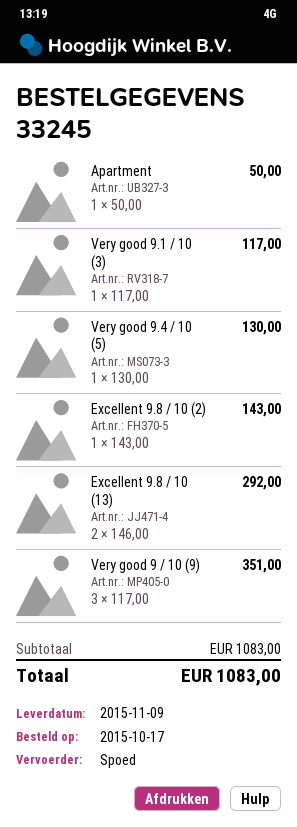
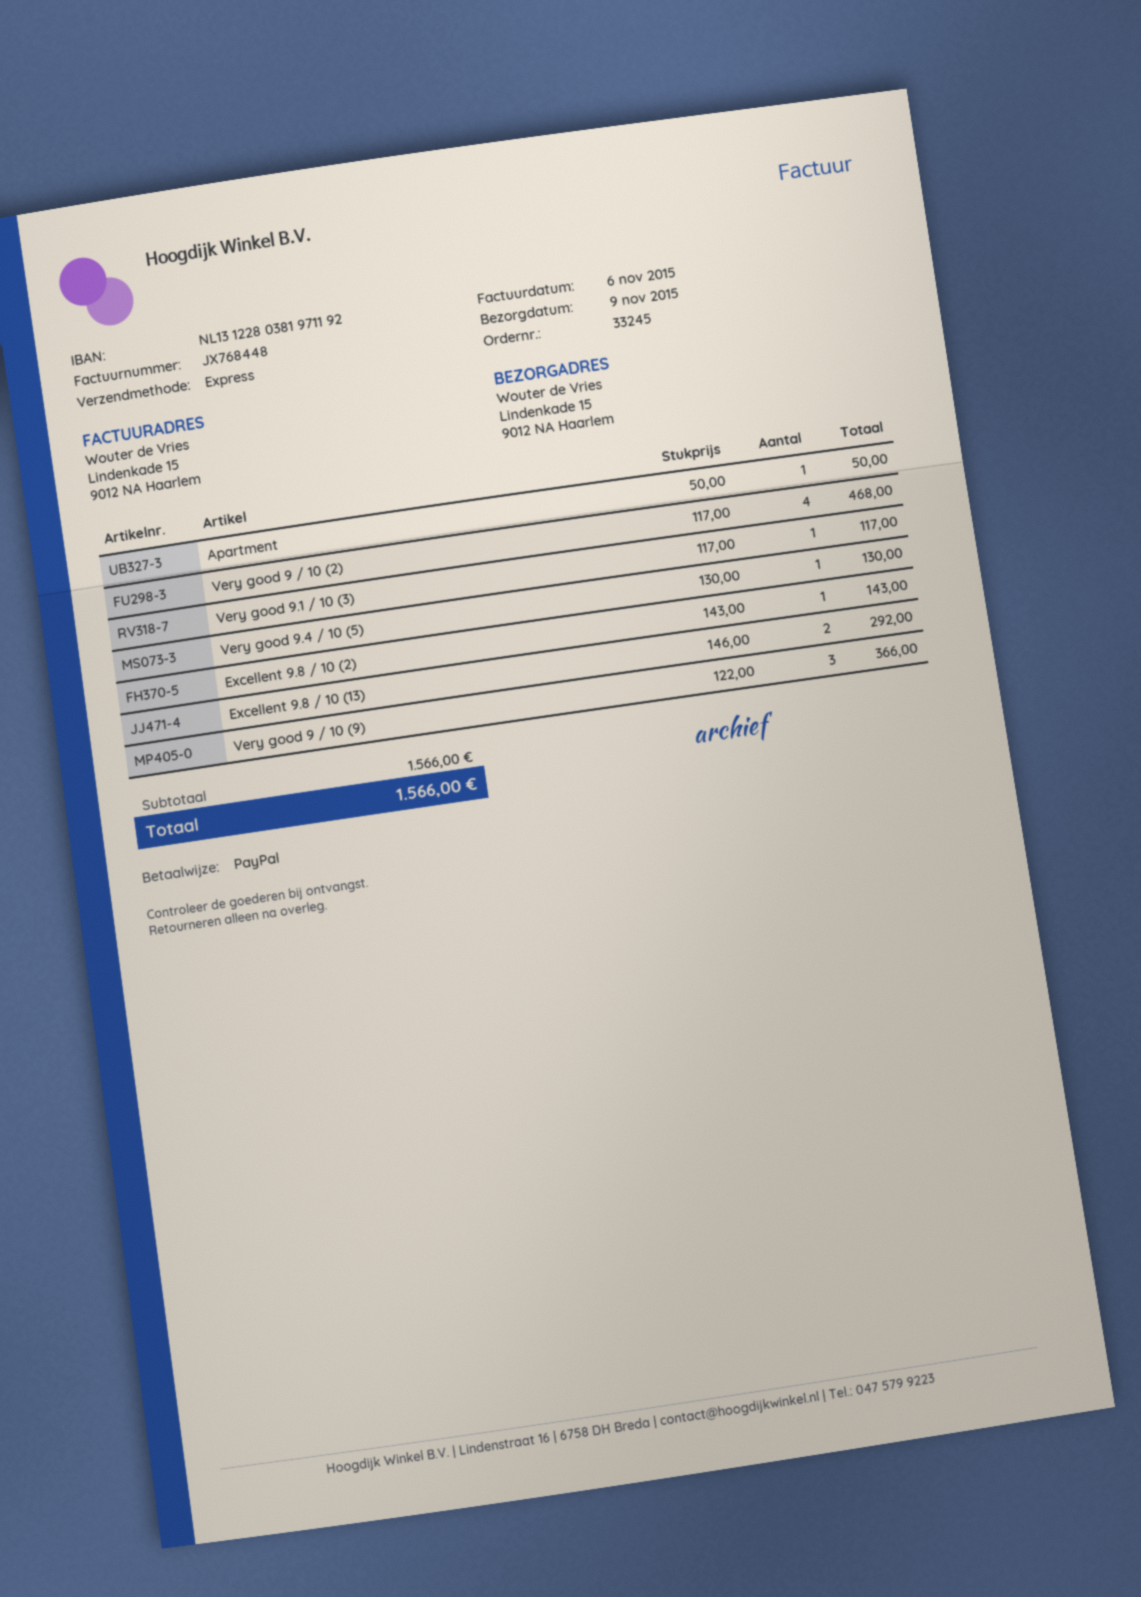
Very good 9 / 10 (9): 3 x 117.00 = 351.00 -> 3 x 122.00 = 366.00
Very good 9 / 10 (2): none -> 4 x 117.00 = 468.00
subtotal: 1083.00 -> 1566.00
total: 1083.00 -> 1566.00

